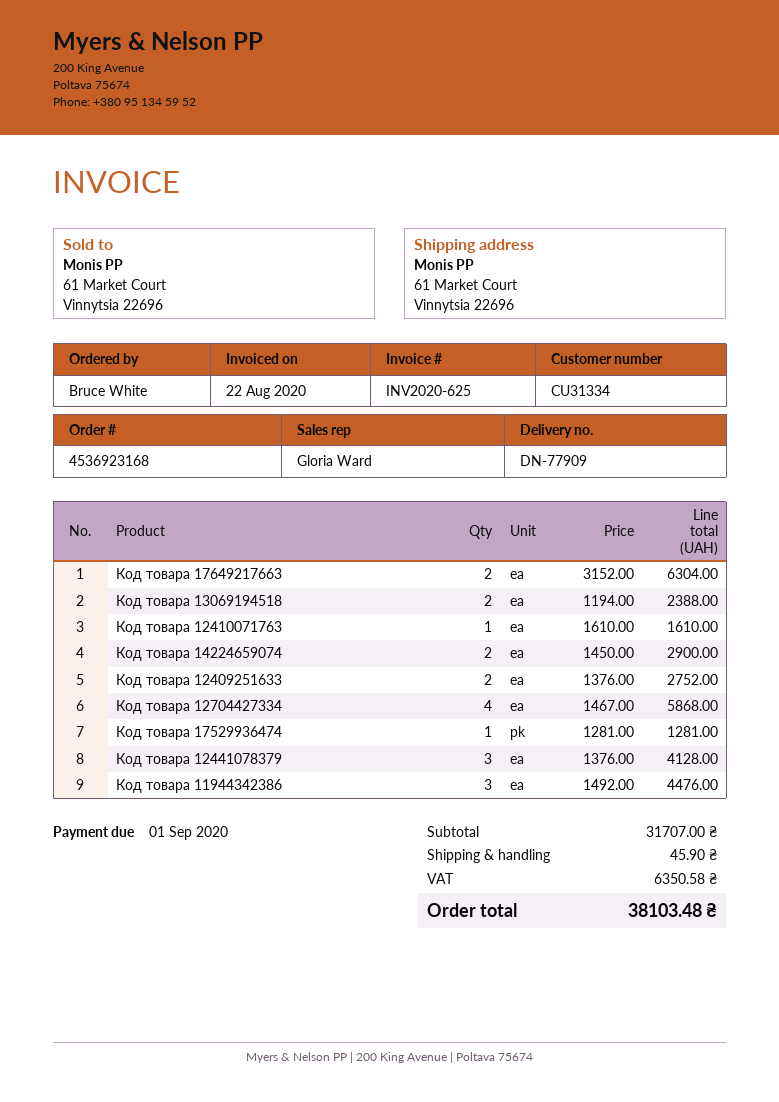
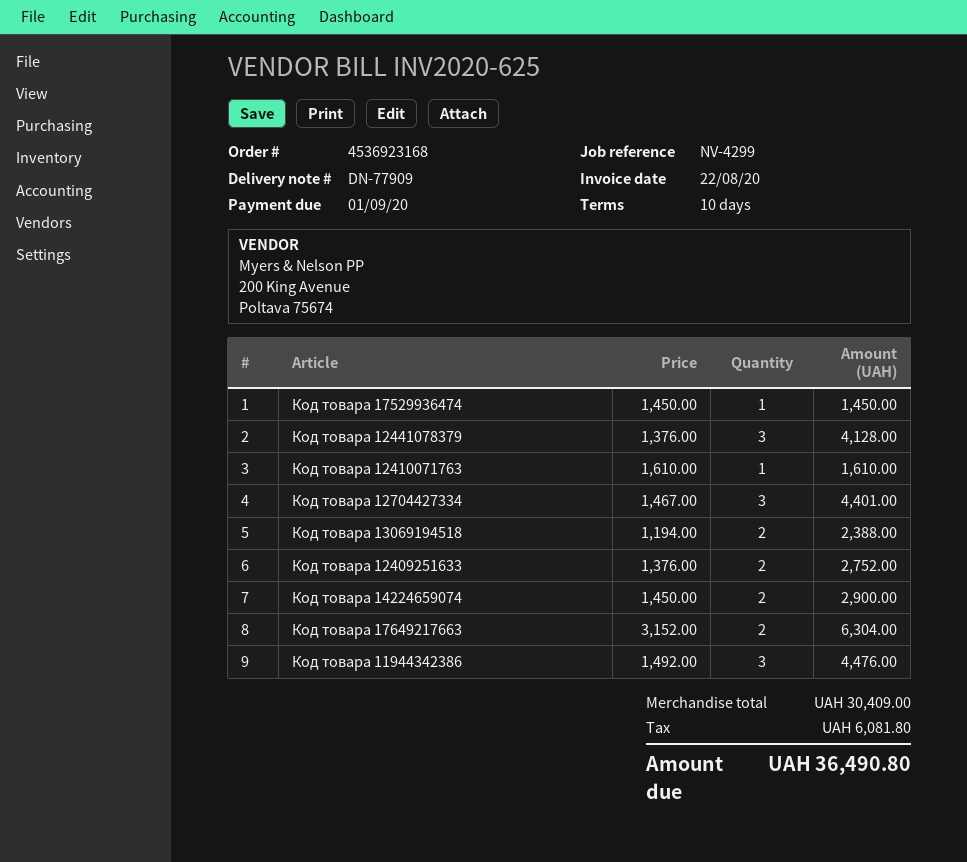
Код товара 12704427334: 4 x 1467.00 = 5868.00 -> 3 x 1467.00 = 4401.00
Код товара 17529936474: 1 x 1281.00 = 1281.00 -> 1 x 1450.00 = 1450.00
subtotal: 31707.00 -> 30409.00
shipping: 45.90 -> none
tax: 6350.58 -> 6081.80
total: 38103.48 -> 36490.80

